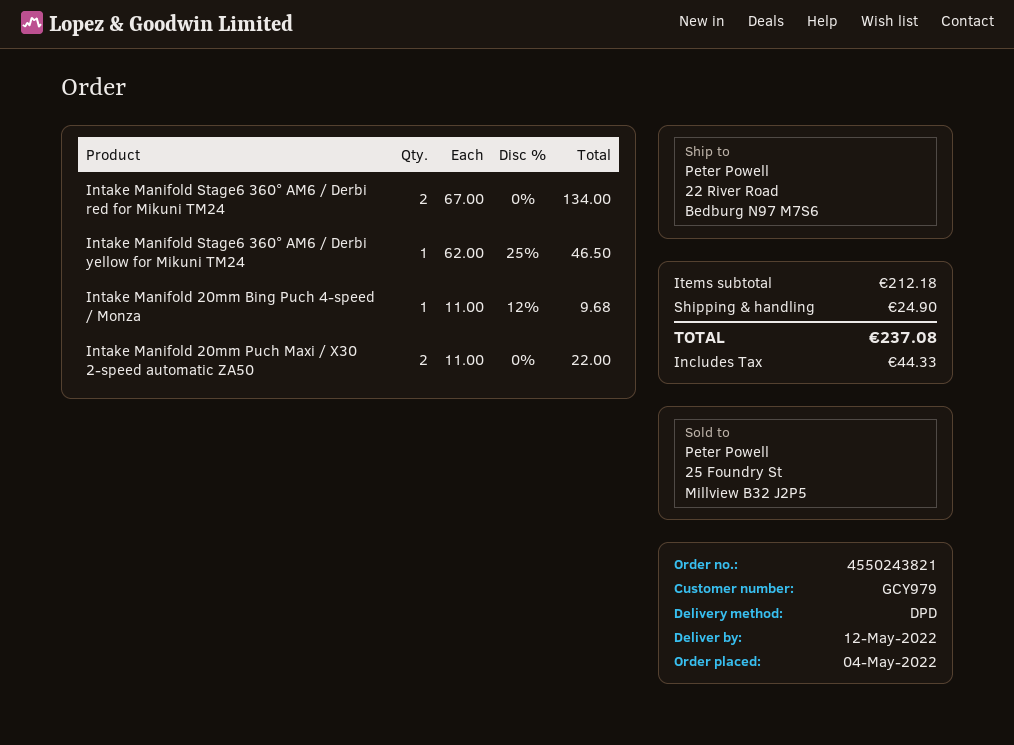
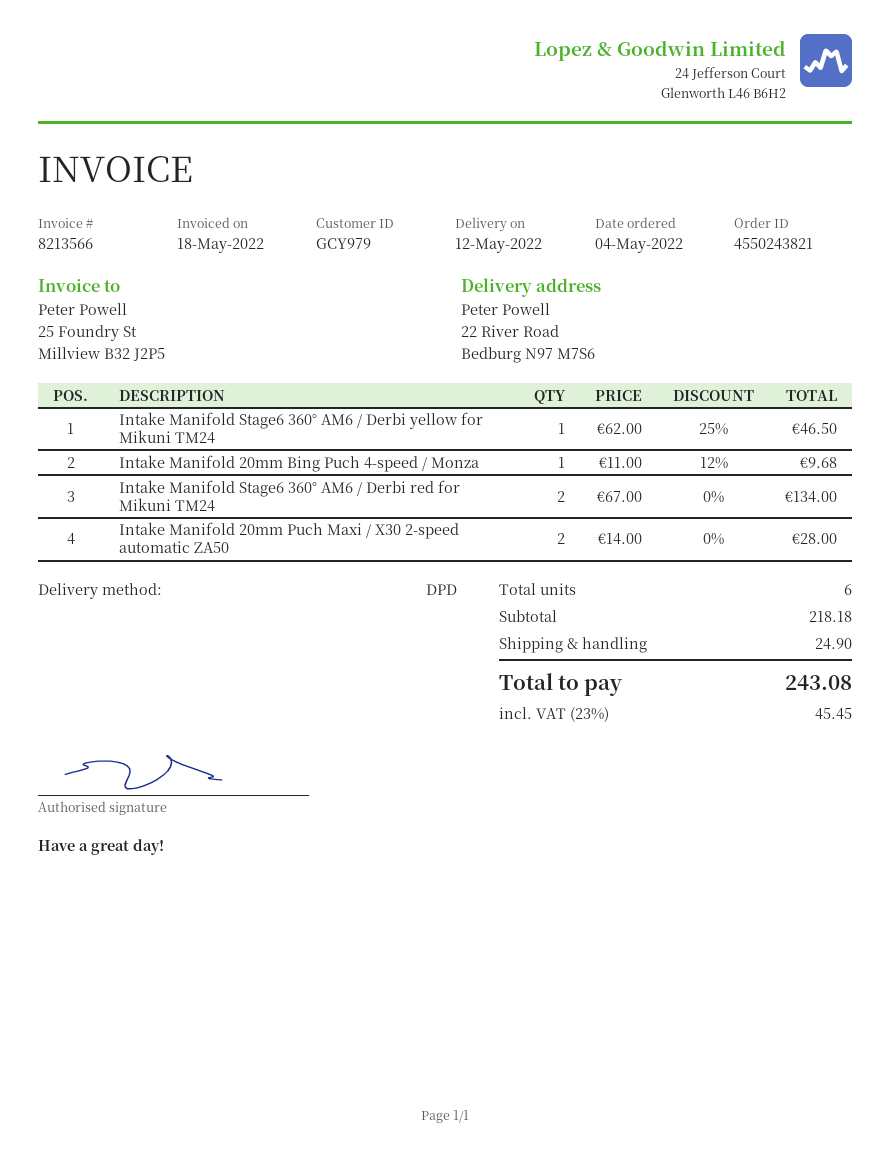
Intake Manifold 20mm Puch Maxi / X30 2-speed automatic ZA50: 2 x 11.00 = 22.00 -> 2 x 14.00 = 28.00
subtotal: 212.18 -> 218.18
tax: 44.33 -> 45.45
total: 237.08 -> 243.08

